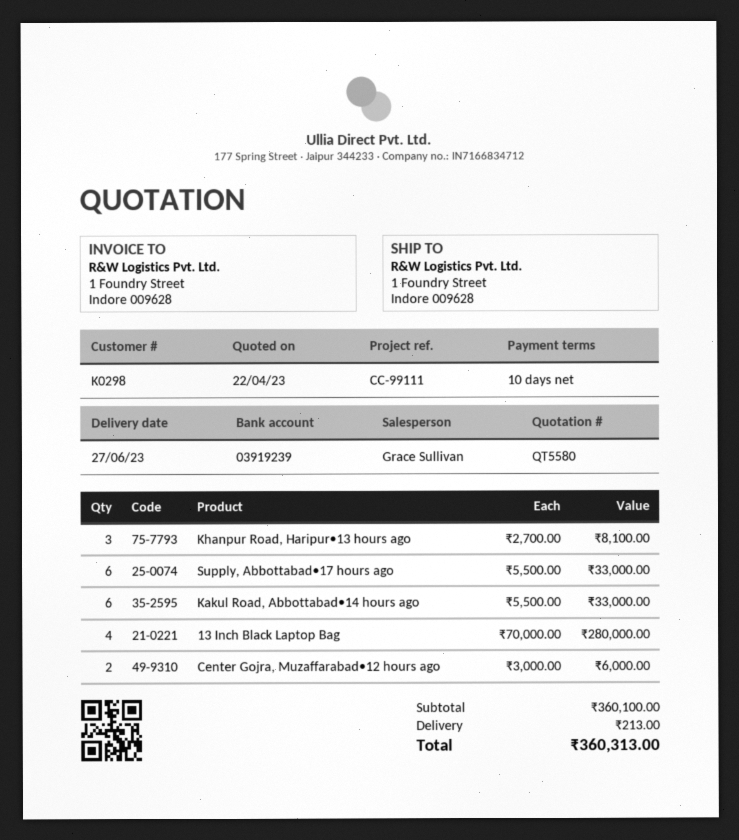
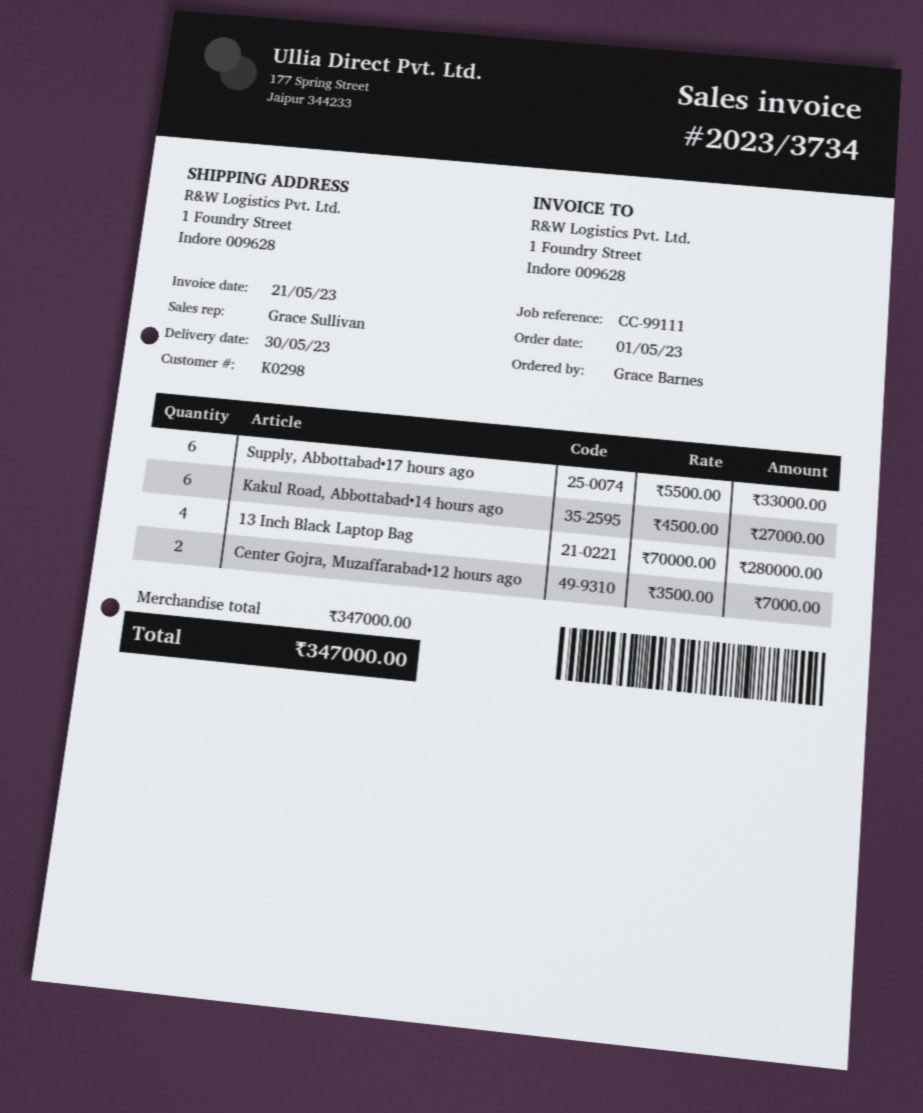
delivery date: 2023-06-27 -> 2023-05-30
Khanpur Road, Haripur•13 hours ago: 3 x 2700.00 = 8100.00 -> none
Kakul Road, Abbottabad•14 hours ago: 6 x 5500.00 = 33000.00 -> 6 x 4500.00 = 27000.00
Center Gojra, Muzaffarabad•12 hours ago: 2 x 3000.00 = 6000.00 -> 2 x 3500.00 = 7000.00
subtotal: 360100.00 -> 347000.00
shipping: 213.00 -> none
total: 360313.00 -> 347000.00

